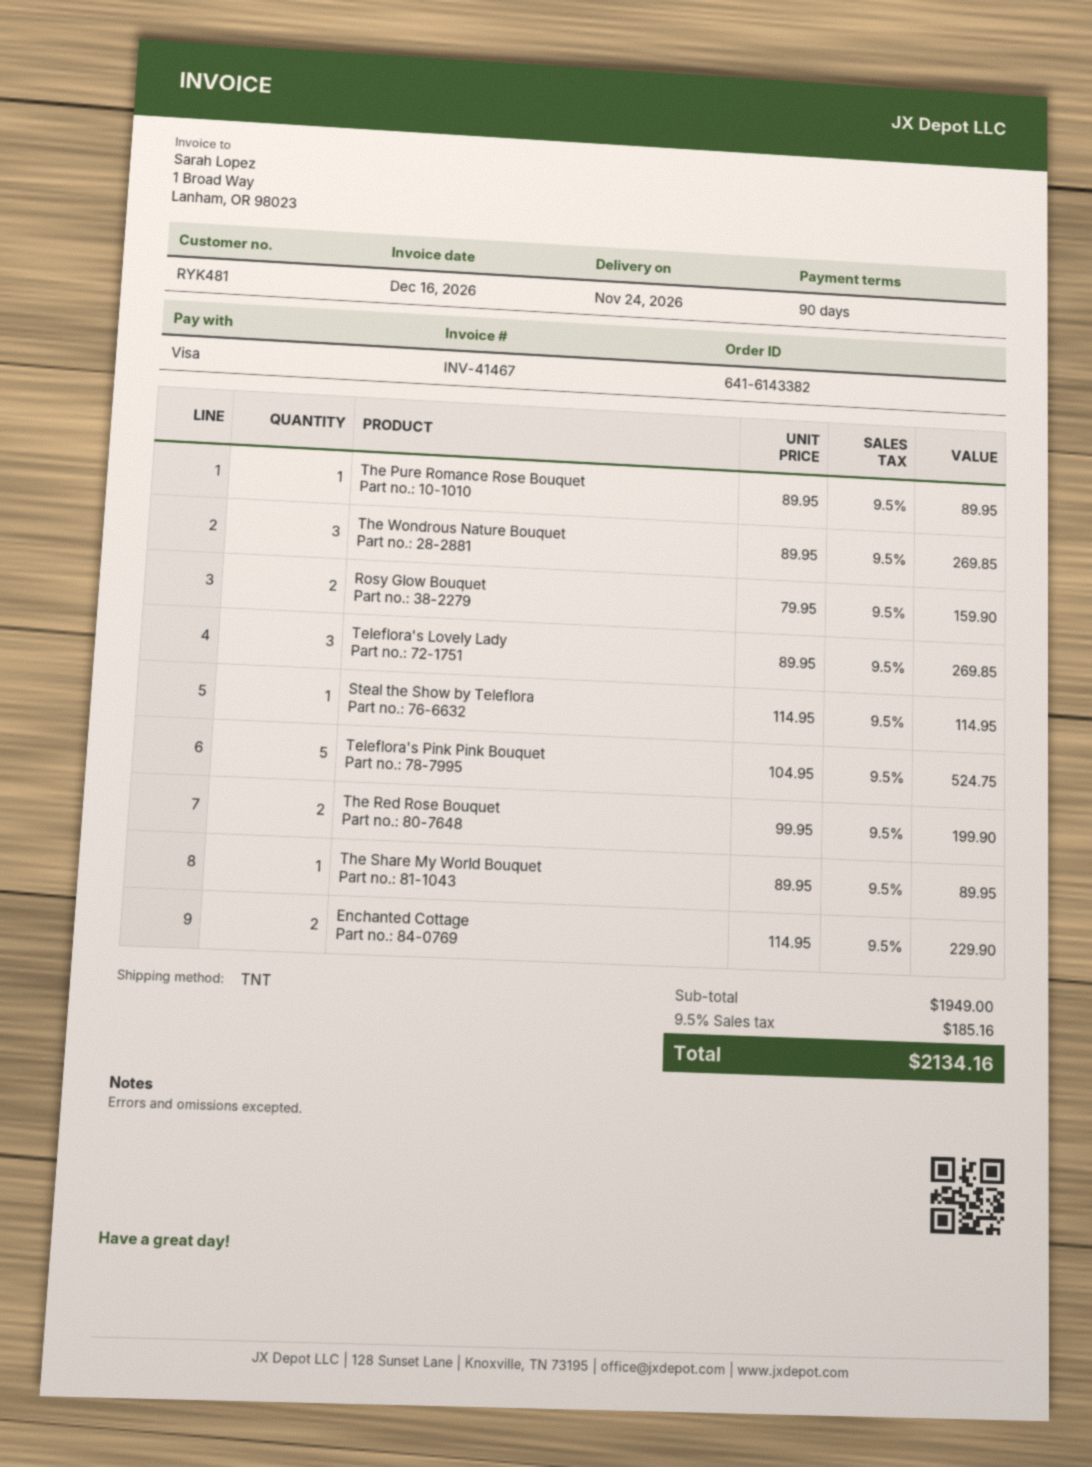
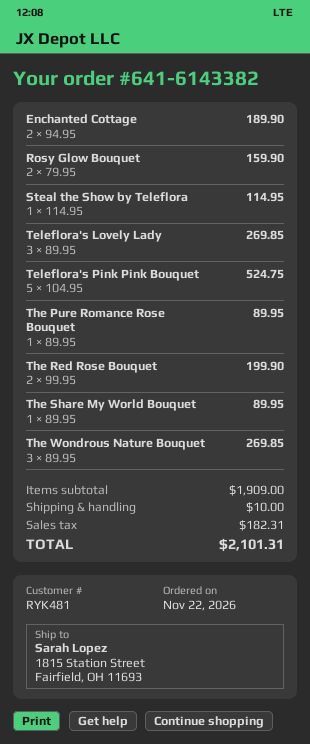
Enchanted Cottage: 2 x 114.95 = 229.90 -> 2 x 94.95 = 189.90
subtotal: 1949.00 -> 1909.00
shipping: none -> 10.00
tax: 185.16 -> 182.31
total: 2134.16 -> 2101.31

